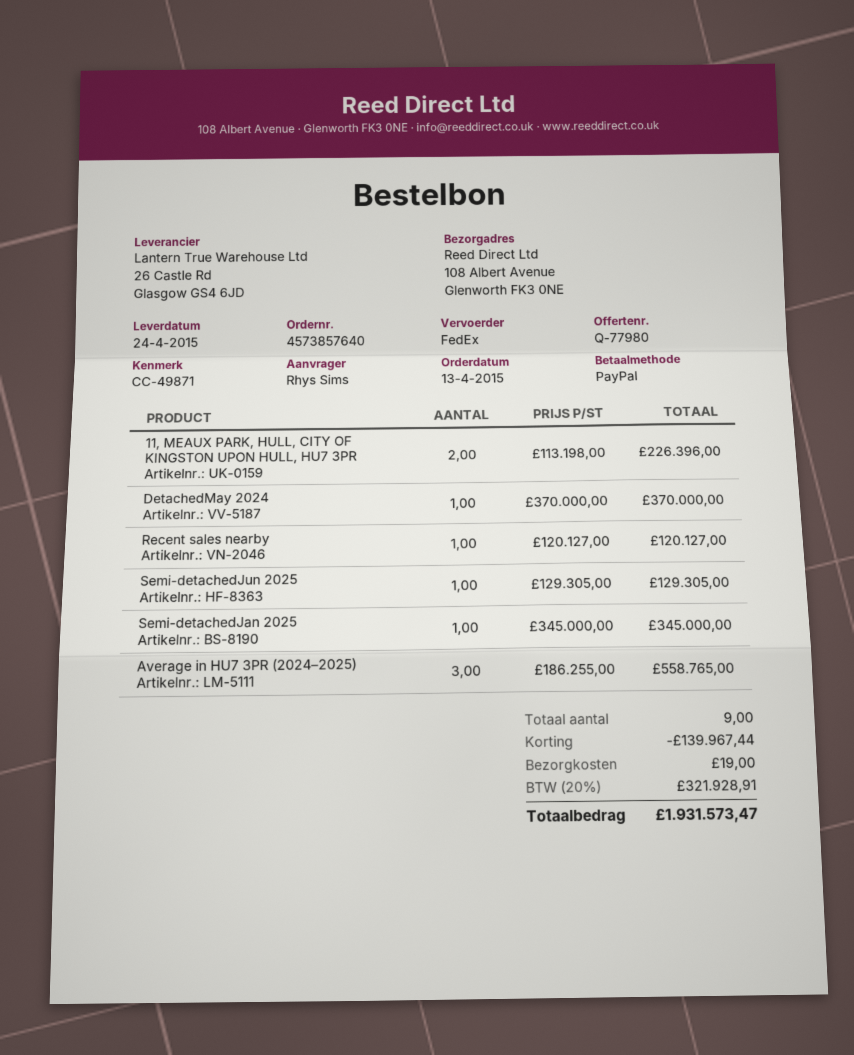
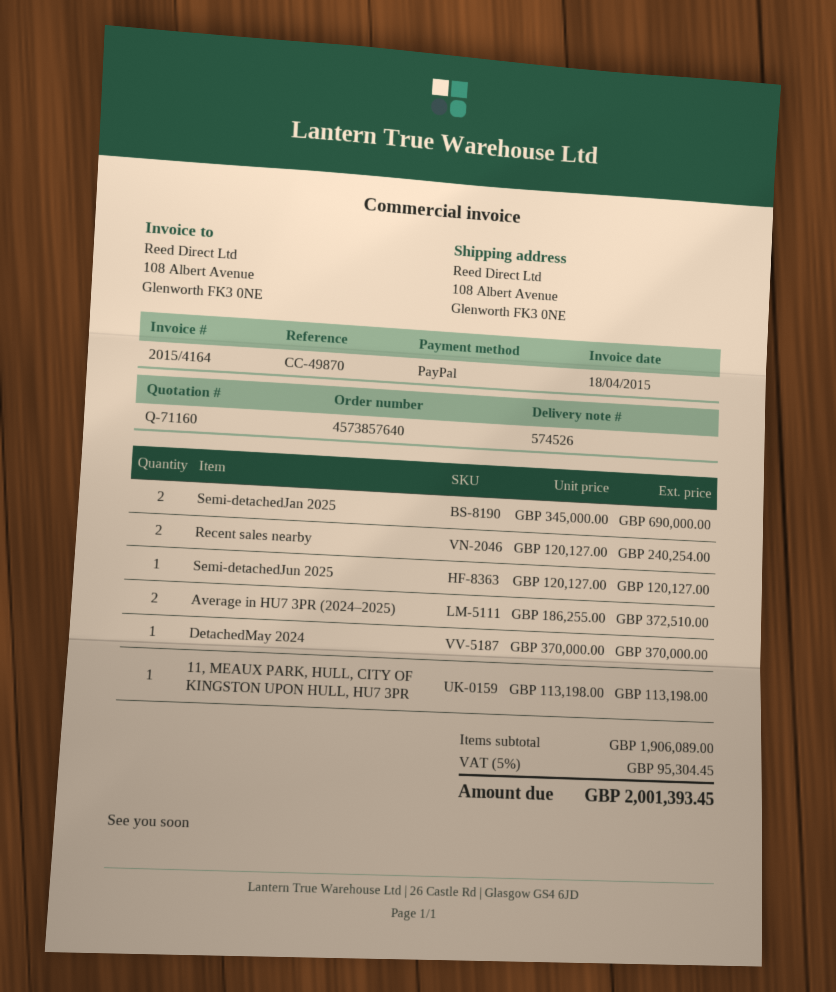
quote number: Q-77980 -> Q-71160
reference: CC-49871 -> CC-49870
11, MEAUX PARK, HULL, CITY OF KINGSTON UPON HULL, HU7 3PR: 2 x 113198.00 = 226396.00 -> 1 x 113198.00 = 113198.00
Recent sales nearby: 1 x 120127.00 = 120127.00 -> 2 x 120127.00 = 240254.00
Semi-detachedJun 2025: 1 x 129305.00 = 129305.00 -> 1 x 120127.00 = 120127.00
Semi-detachedJan 2025: 1 x 345000.00 = 345000.00 -> 2 x 345000.00 = 690000.00
Average in HU7 3PR (2024–2025): 3 x 186255.00 = 558765.00 -> 2 x 186255.00 = 372510.00
discount: 139967.44 -> none
shipping: 19.00 -> none
tax: 20% = 321928.91 -> 5% = 95304.45
total: 1931573.47 -> 2001393.45

